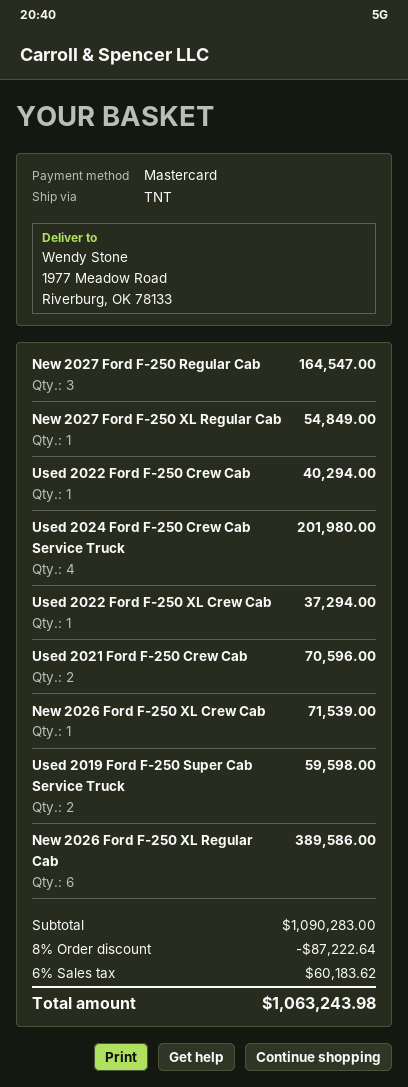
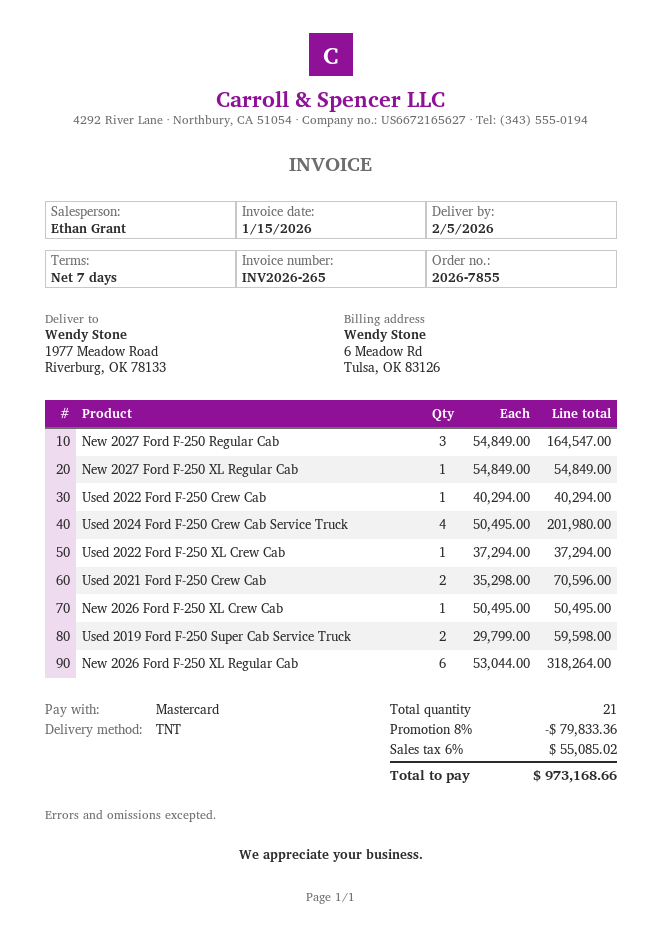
New 2026 Ford F-250 XL Crew Cab: 1 for 71539.00 -> 1 for 50495.00
New 2026 Ford F-250 XL Regular Cab: 6 for 389586.00 -> 6 for 318264.00
discount: 8% = 87222.64 -> 8% = 79833.36
tax: 6% = 60183.62 -> 6% = 55085.02
total: 1063243.98 -> 973168.66

